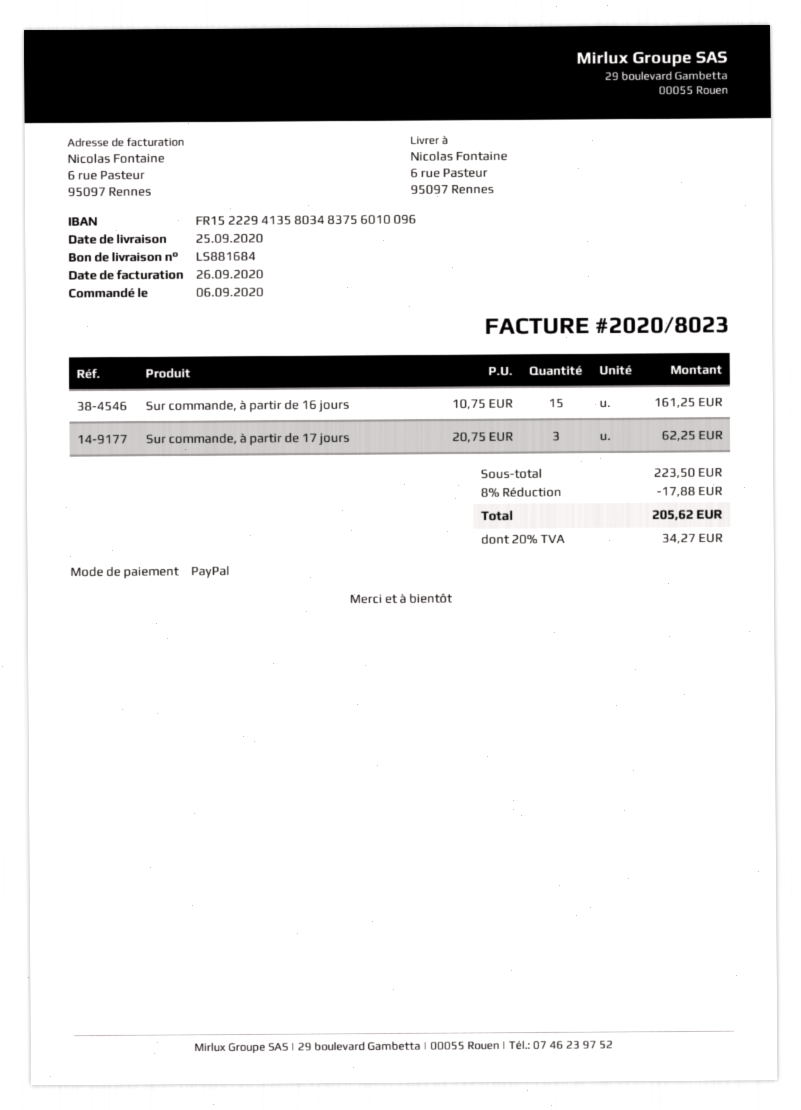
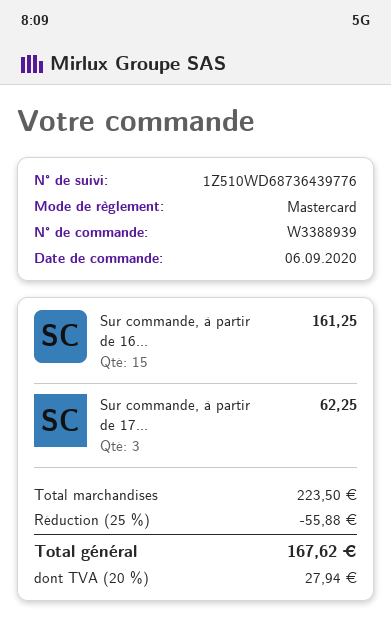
payment method: PayPal -> Mastercard
discount: 8% = 17.88 -> 25% = 55.88
tax: 20% = 34.27 -> 20% = 27.94
total: 205.62 -> 167.62

